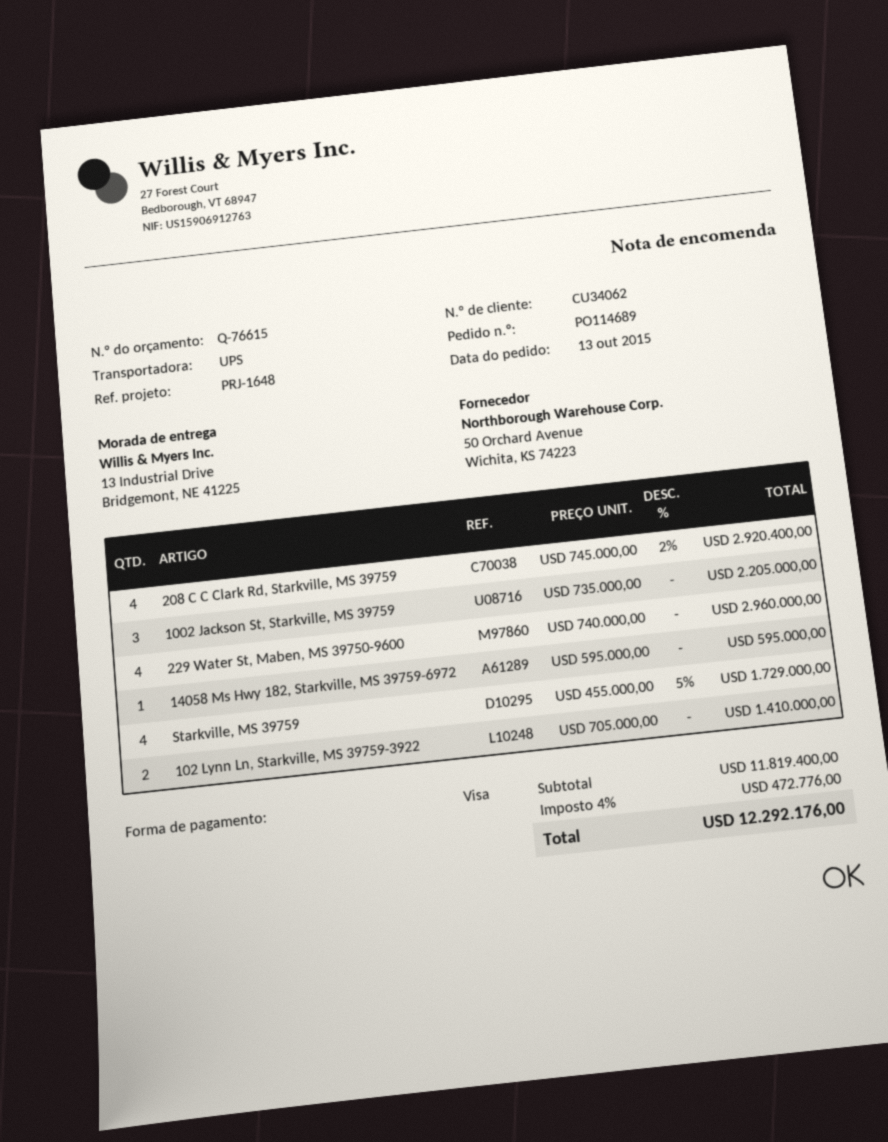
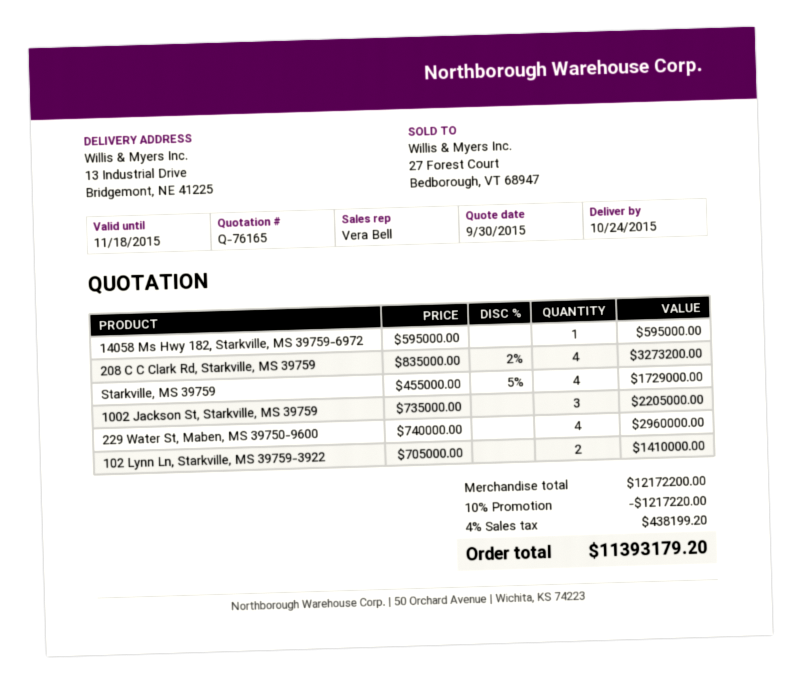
quote number: Q-76615 -> Q-76165
208 C C Clark Rd, Starkville, MS 39759: 4 x 745000.00 - 2% = 2920400.00 -> 4 x 835000.00 - 2% = 3273200.00
subtotal: 11819400.00 -> 12172200.00
discount: none -> 10% = 1217220.00
tax: 4% = 472776.00 -> 4% = 438199.20
total: 12292176.00 -> 11393179.20

